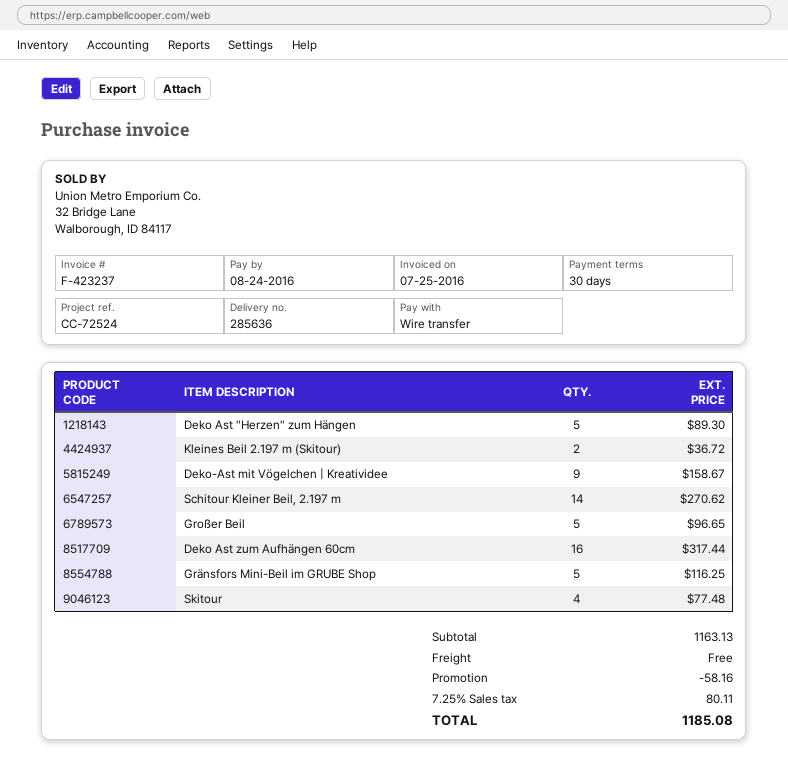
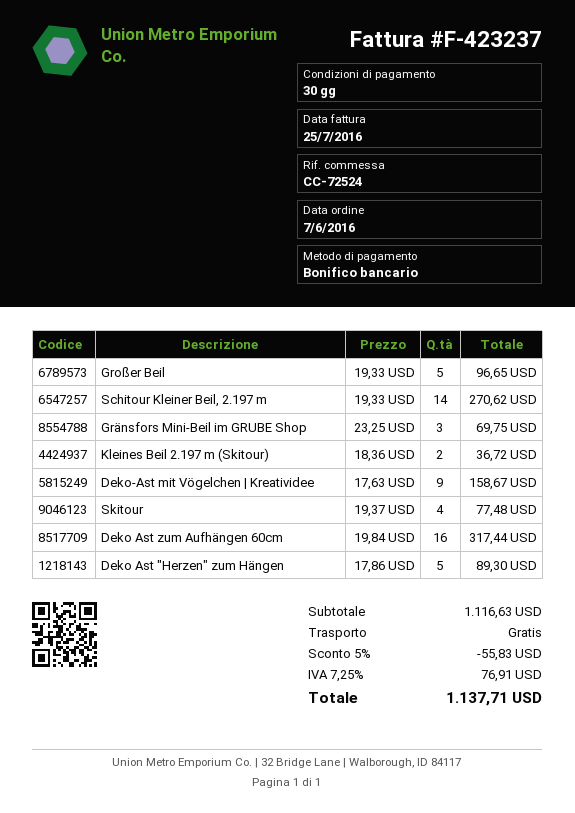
Gränsfors Mini-Beil im GRUBE Shop: 5 for 116.25 -> 3 for 69.75
subtotal: 1163.13 -> 1116.63
discount: 58.16 -> 55.83
tax: 7.25% = 80.11 -> 7.25% = 76.91
total: 1185.08 -> 1137.71

